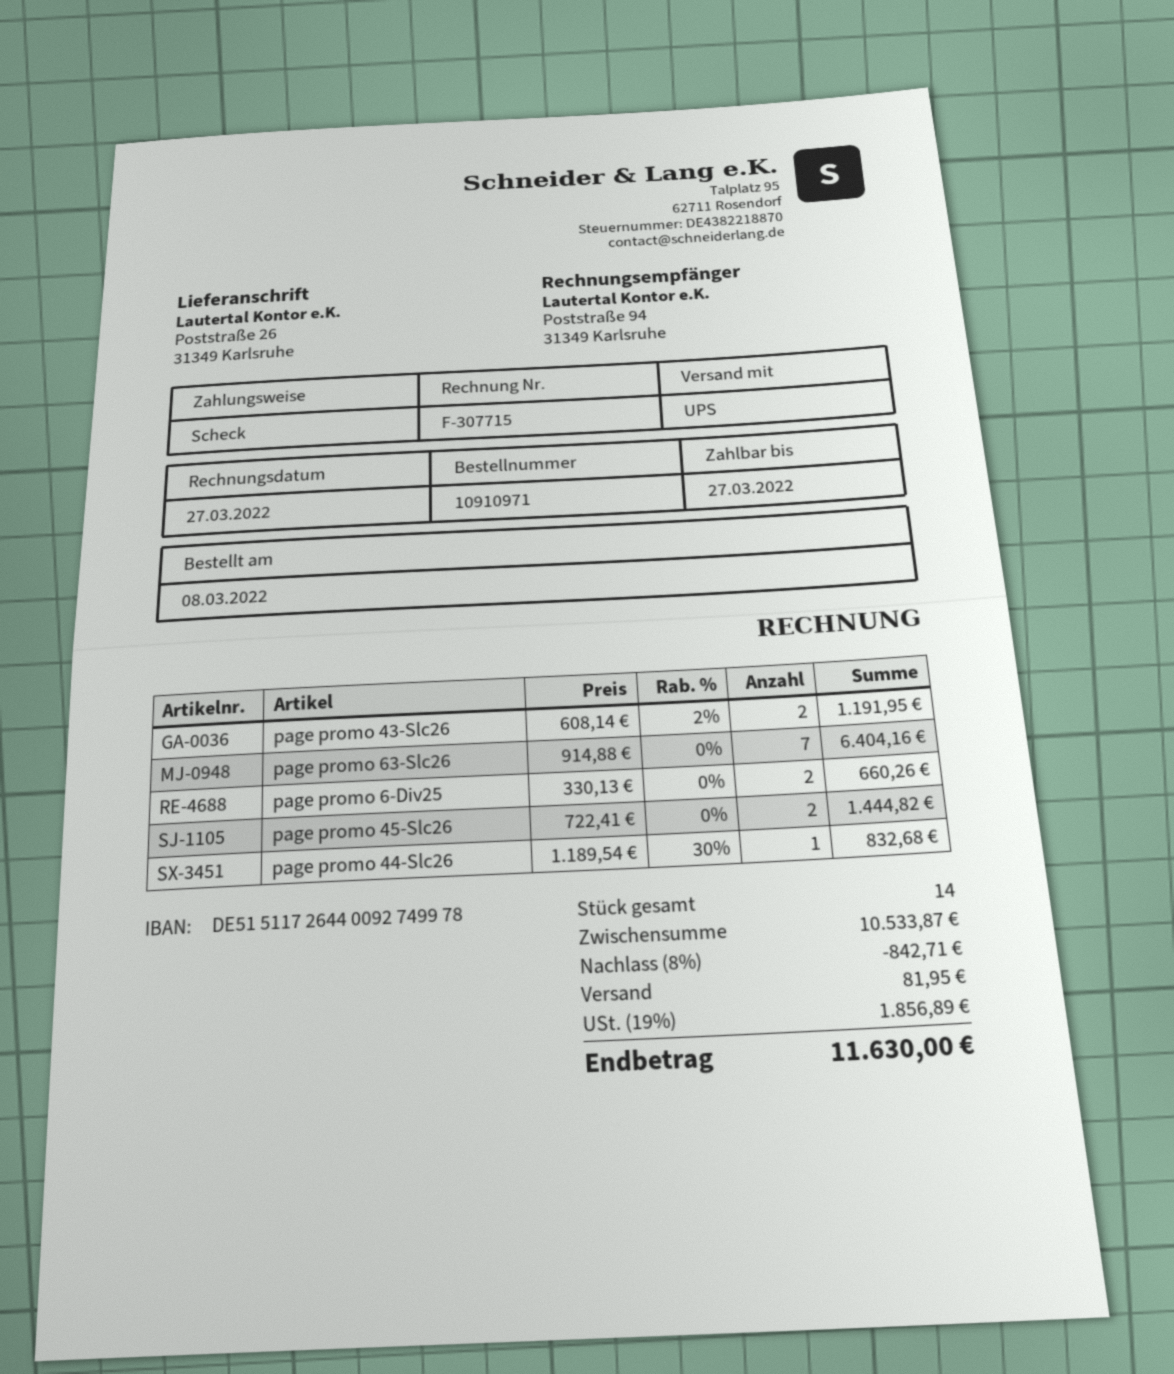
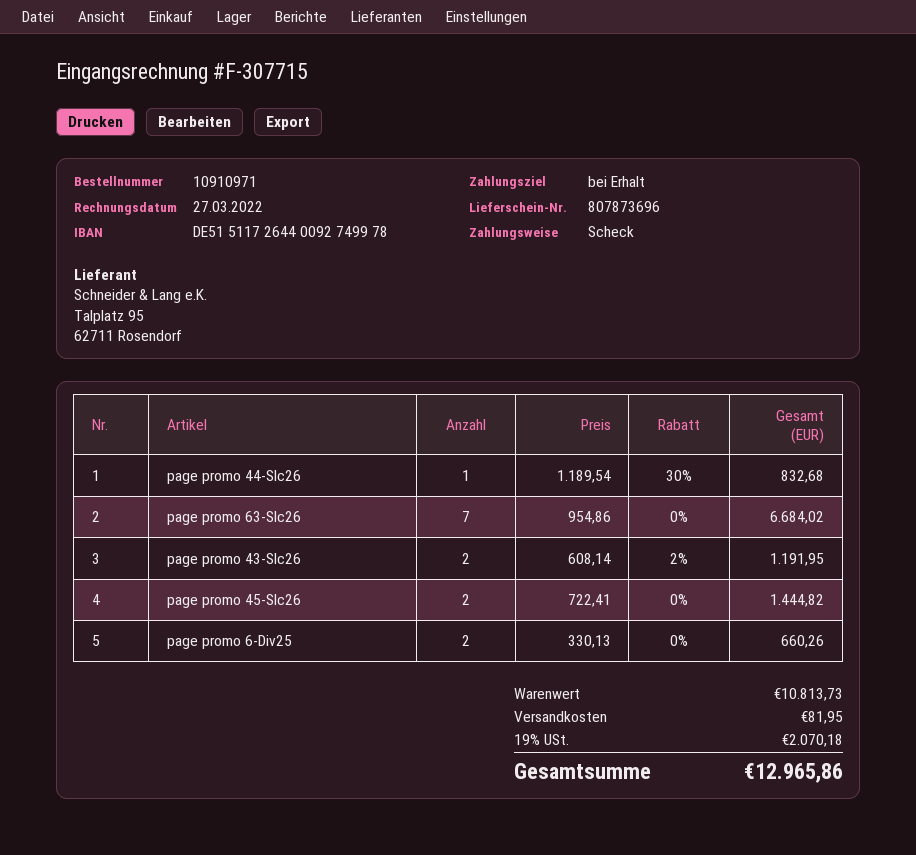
page promo 63-Slc26: 7 x 914.88 = 6404.16 -> 7 x 954.86 = 6684.02
subtotal: 10533.87 -> 10813.73
discount: 8% = 842.71 -> none
tax: 19% = 1856.89 -> 19% = 2070.18
total: 11630.00 -> 12965.86

